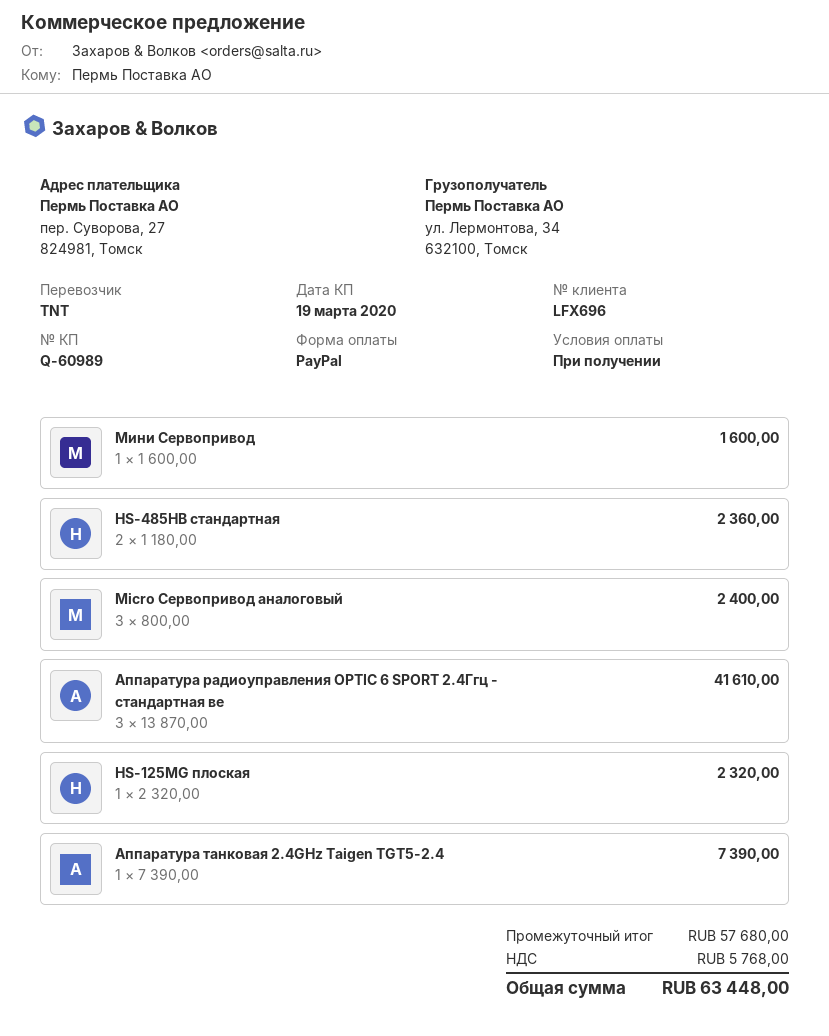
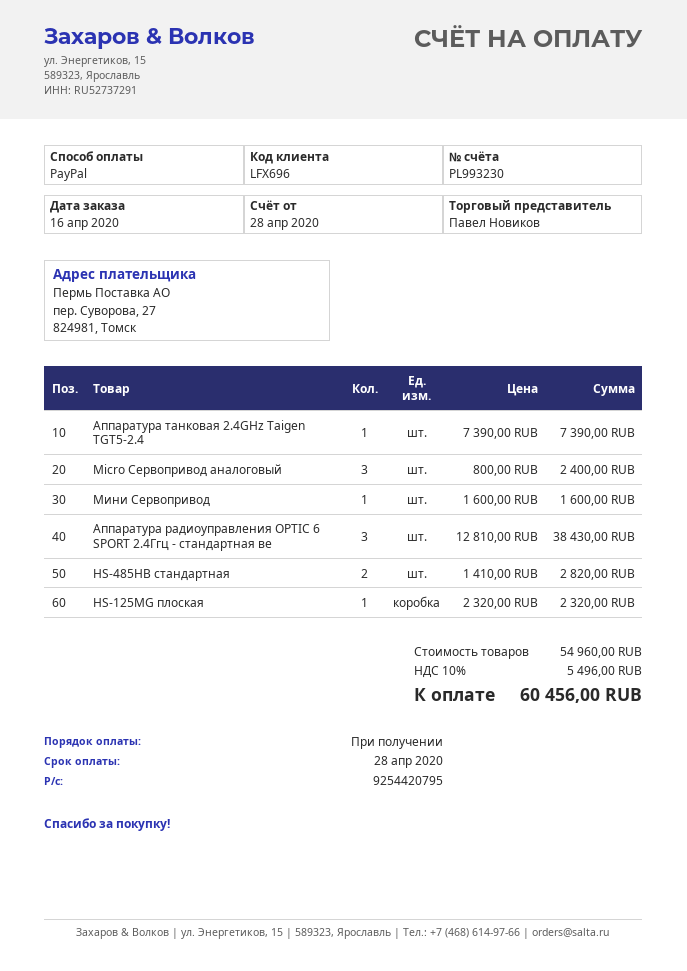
HS-485HB стандартная: 2 x 1180.00 = 2360.00 -> 2 x 1410.00 = 2820.00
Аппаратура радиоуправления OPTIC 6 SPORT 2.4Ггц - стандартная ве: 3 x 13870.00 = 41610.00 -> 3 x 12810.00 = 38430.00
subtotal: 57680.00 -> 54960.00
tax: 5768.00 -> 5496.00
total: 63448.00 -> 60456.00

